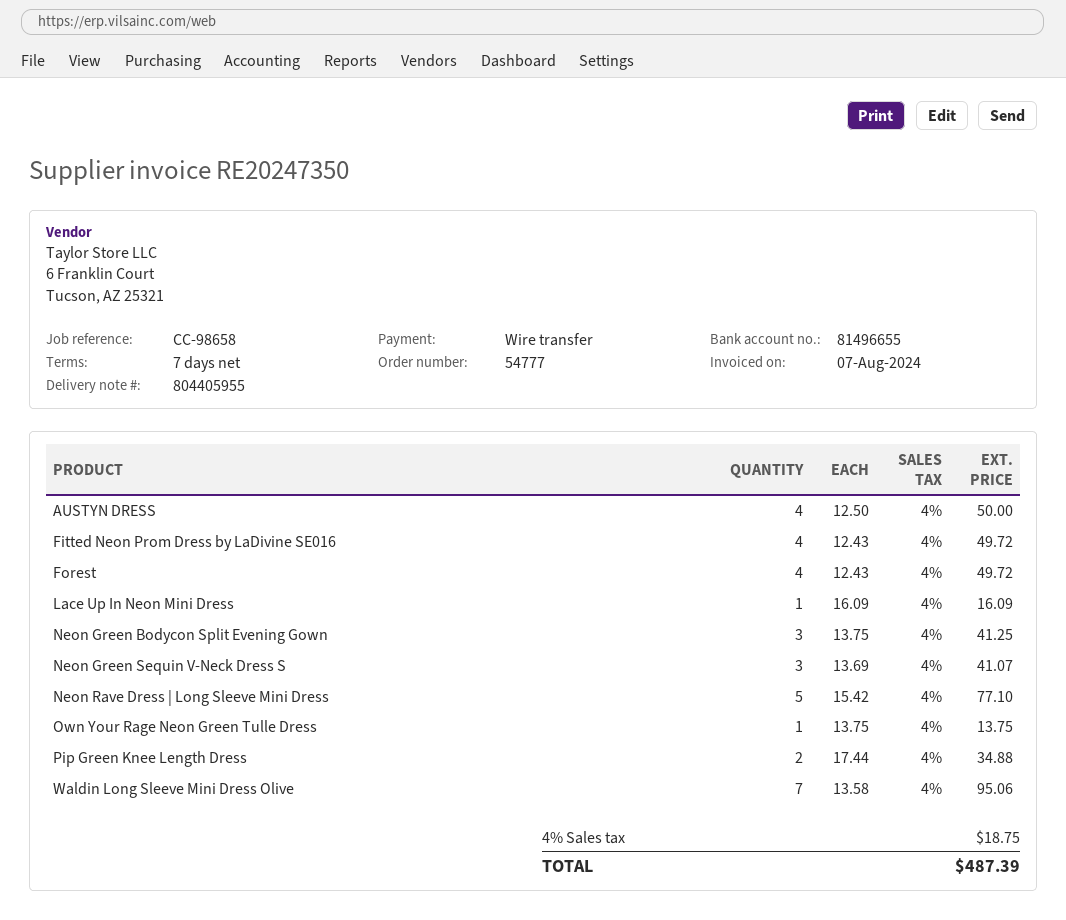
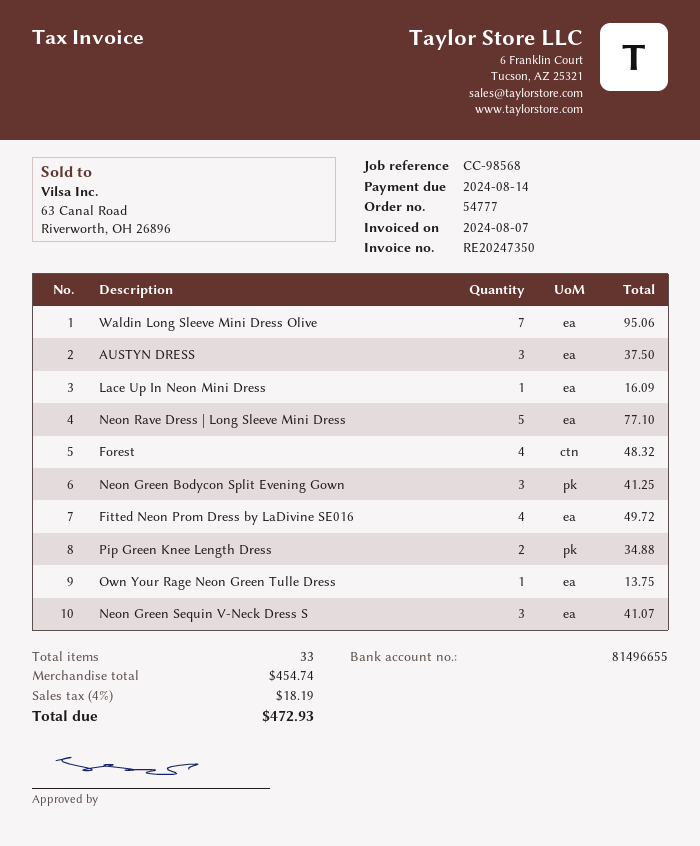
reference: CC-98658 -> CC-98568
AUSTYN DRESS: 4 for 50.00 -> 3 for 37.50
Forest: 4 for 49.72 -> 4 for 48.32
tax: 4% = 18.75 -> 4% = 18.19
total: 487.39 -> 472.93

